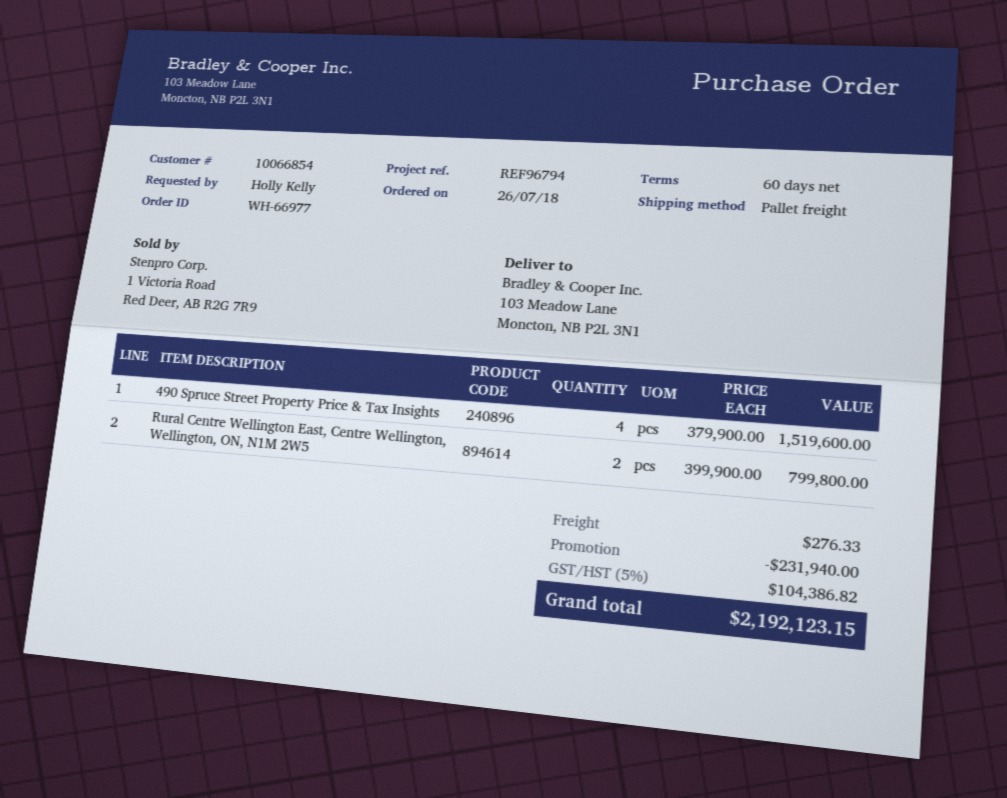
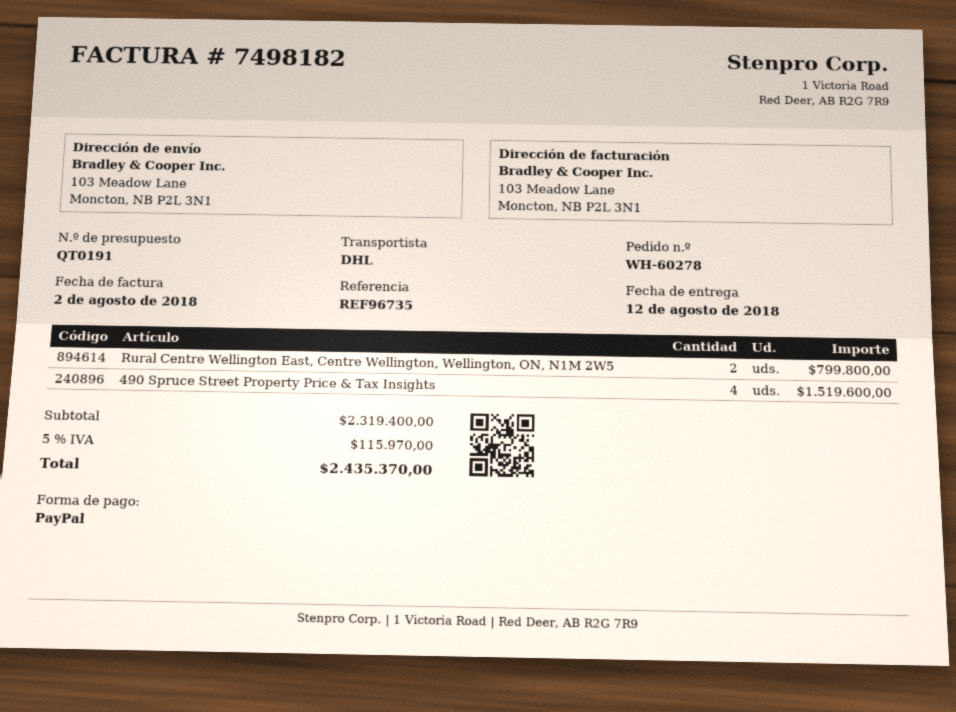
order number: WH-66977 -> WH-60278
reference: REF96794 -> REF96735
shipping method: pallet freight -> DHL
discount: 231940.00 -> none
shipping: 276.33 -> none
tax: 5% = 104386.82 -> 5% = 115970.00
total: 2192123.15 -> 2435370.00

